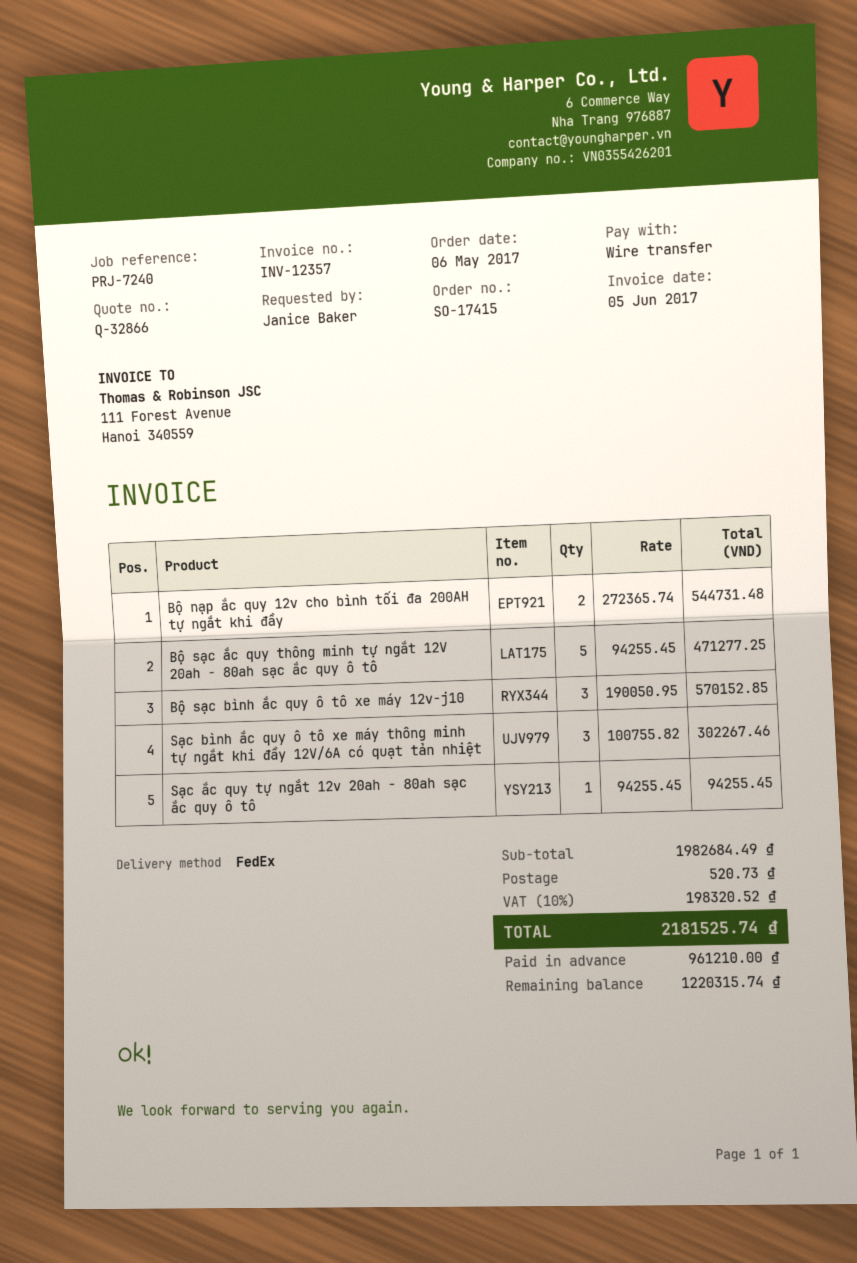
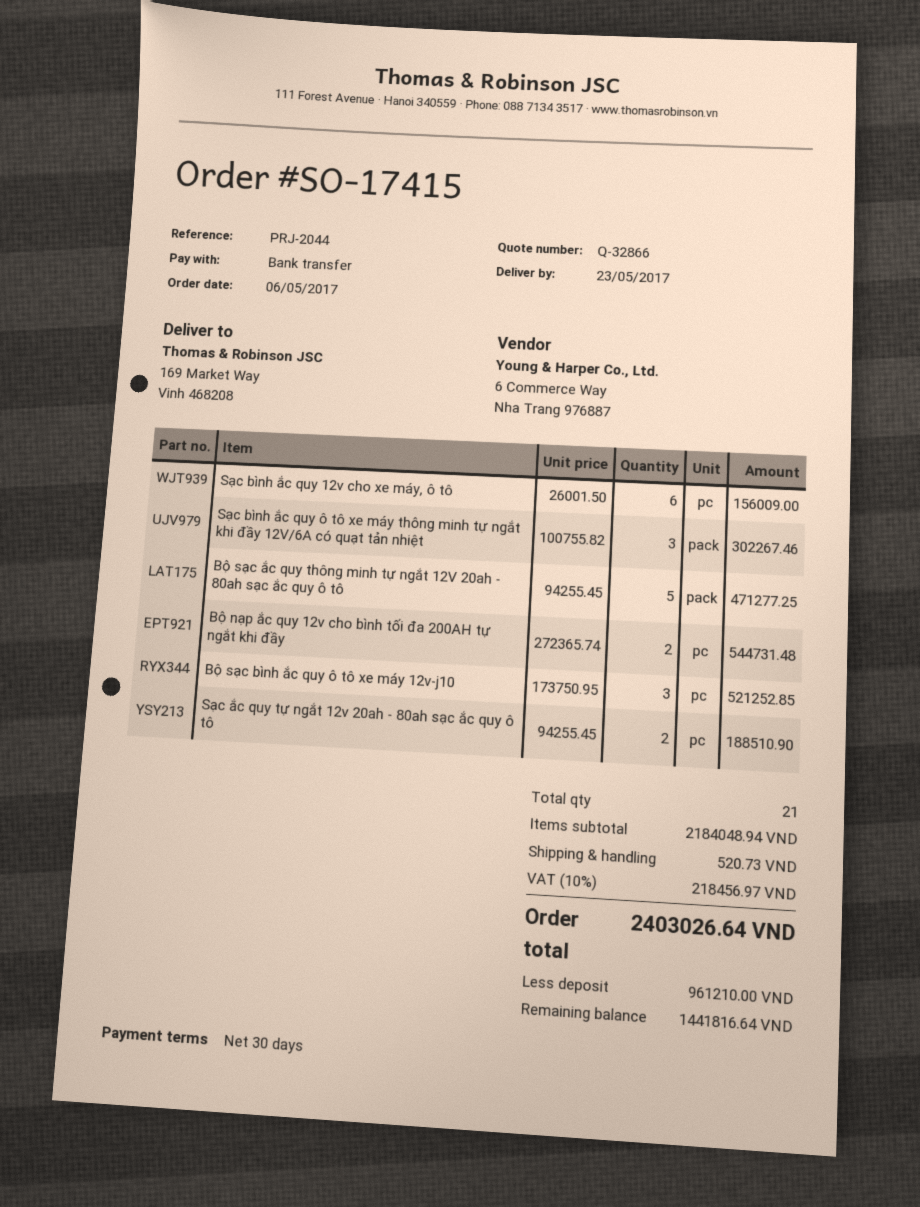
reference: PRJ-7240 -> PRJ-2044
Bộ sạc bình ắc quy ô tô xe máy 12v-j10: 3 x 190050.95 = 570152.85 -> 3 x 173750.95 = 521252.85
Sạc ắc quy tự ngắt 12v 20ah - 80ah sạc ắc quy ô tô: 1 x 94255.45 = 94255.45 -> 2 x 94255.45 = 188510.90
Sạc bình ắc quy 12v cho xe máy, ô tô: none -> 6 x 26001.50 = 156009.00
subtotal: 1982684.49 -> 2184048.94
tax: 10% = 198320.52 -> 10% = 218456.97
total: 2181525.74 -> 2403026.64
balance: 1220315.74 -> 1441816.64

